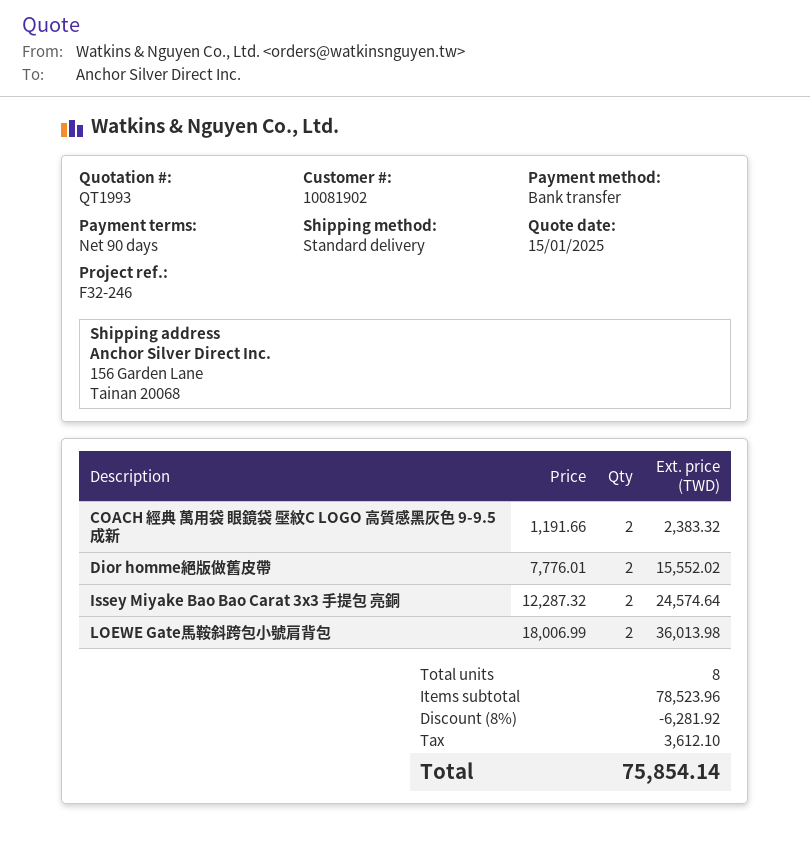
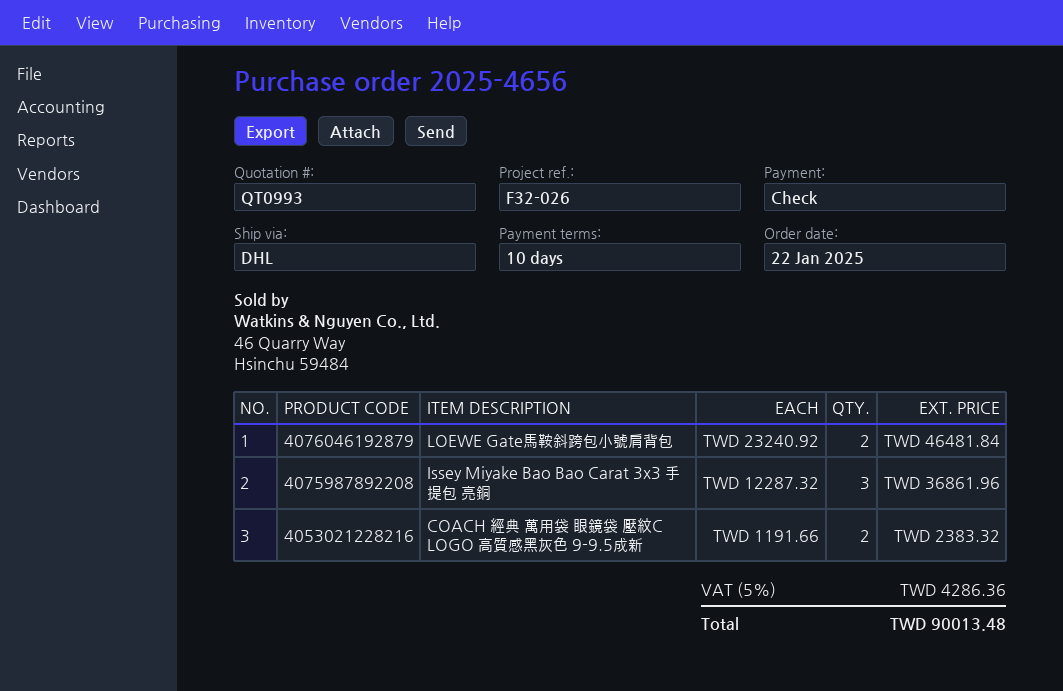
quote number: QT1993 -> QT0993
payment terms: 90 days -> 10 days
reference: F32-246 -> F32-026
payment method: bank transfer -> cheque
shipping method: standard -> DHL
Dior homme絕版做舊皮帶: 2 x 7776.01 = 15552.02 -> none
Issey Miyake Bao Bao Carat 3x3 手提包 亮銅: 2 x 12287.32 = 24574.64 -> 3 x 12287.32 = 36861.96
LOEWE Gate馬鞍斜跨包小號肩背包: 2 x 18006.99 = 36013.98 -> 2 x 23240.92 = 46481.84
discount: 8% = 6281.92 -> none
tax: 3612.10 -> 4286.36
total: 75854.14 -> 90013.48

